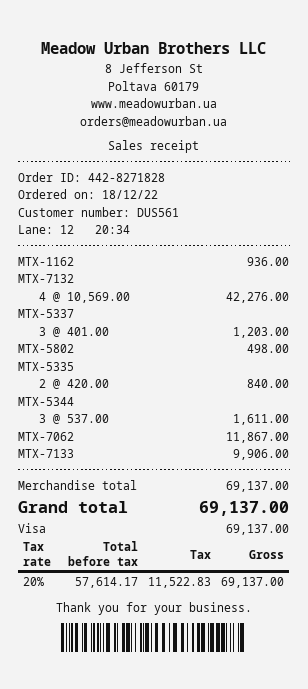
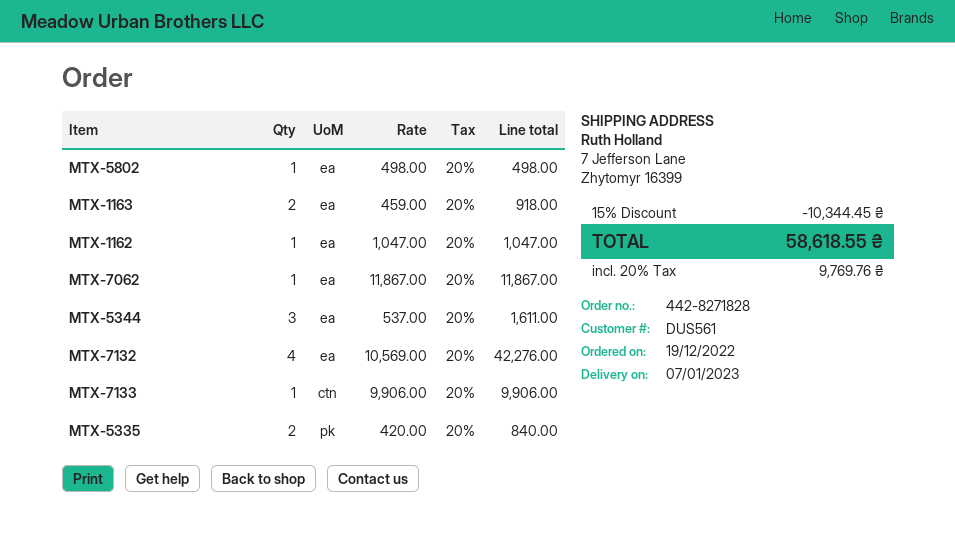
order date: 2022-12-18 -> 2022-12-19
MTX-1162: 1 x 936.00 = 936.00 -> 1 x 1047.00 = 1047.00
MTX-5337: 3 x 401.00 = 1203.00 -> none
MTX-1163: none -> 2 x 459.00 = 918.00
discount: none -> 15% = 10344.45
tax: 20% = 11522.83 -> 20% = 9769.76
total: 69137.00 -> 58618.55

